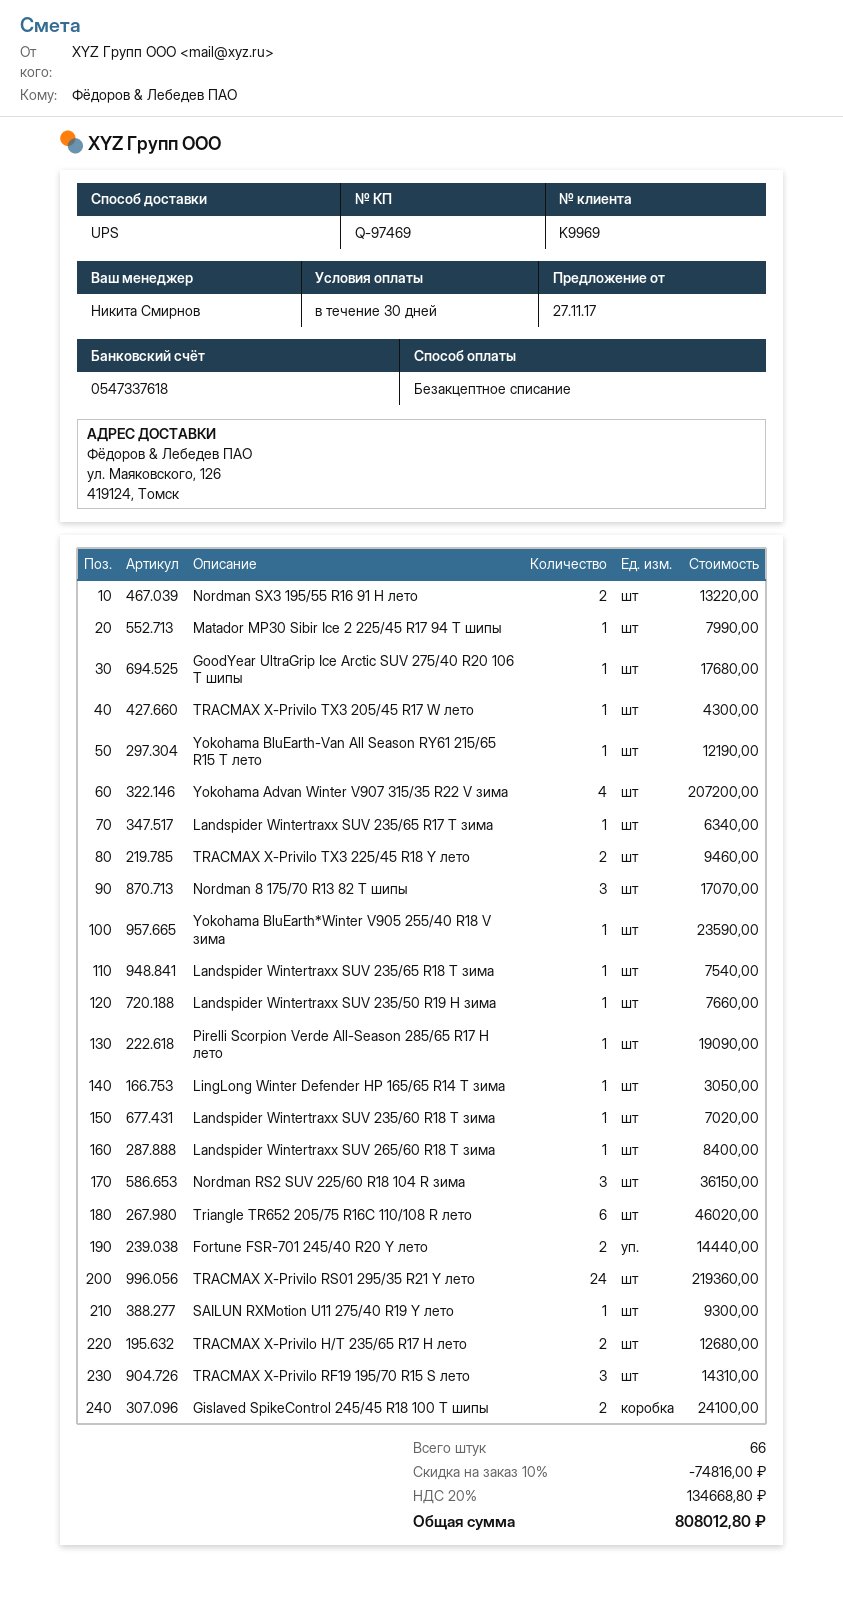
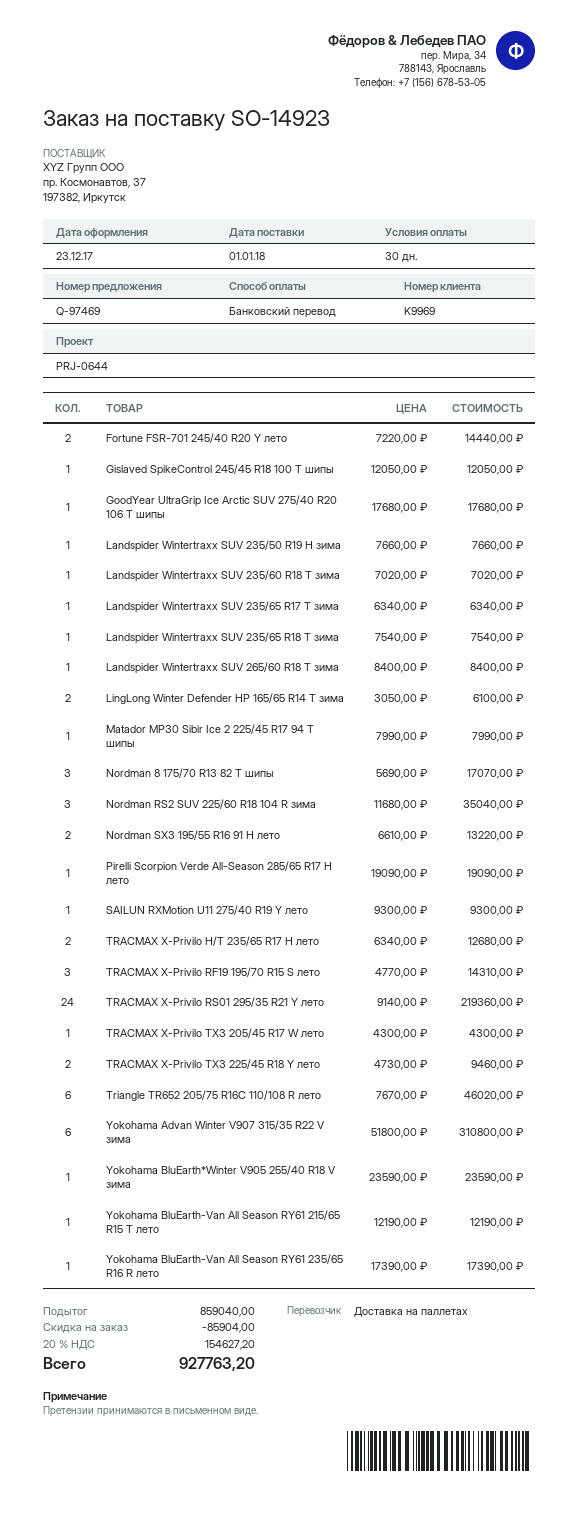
payment method: direct debit -> bank transfer
shipping method: UPS -> pallet freight
Yokohama Advan Winter V907 315/35 R22 V зима: 4 for 207200.00 -> 6 for 310800.00
LingLong Winter Defender HP 165/65 R14 T зима: 1 for 3050.00 -> 2 for 6100.00
Nordman RS2 SUV 225/60 R18 104 R зима: 3 for 36150.00 -> 3 for 35040.00
Gislaved SpikeControl 245/45 R18 100 T шипы: 2 for 24100.00 -> 1 for 12050.00
Yokohama BluEarth-Van All Season RY61 235/65 R16 R лето: none -> 1 for 17390.00
discount: 74816.00 -> 85904.00
tax: 20% = 134668.80 -> 20% = 154627.20
total: 808012.80 -> 927763.20

